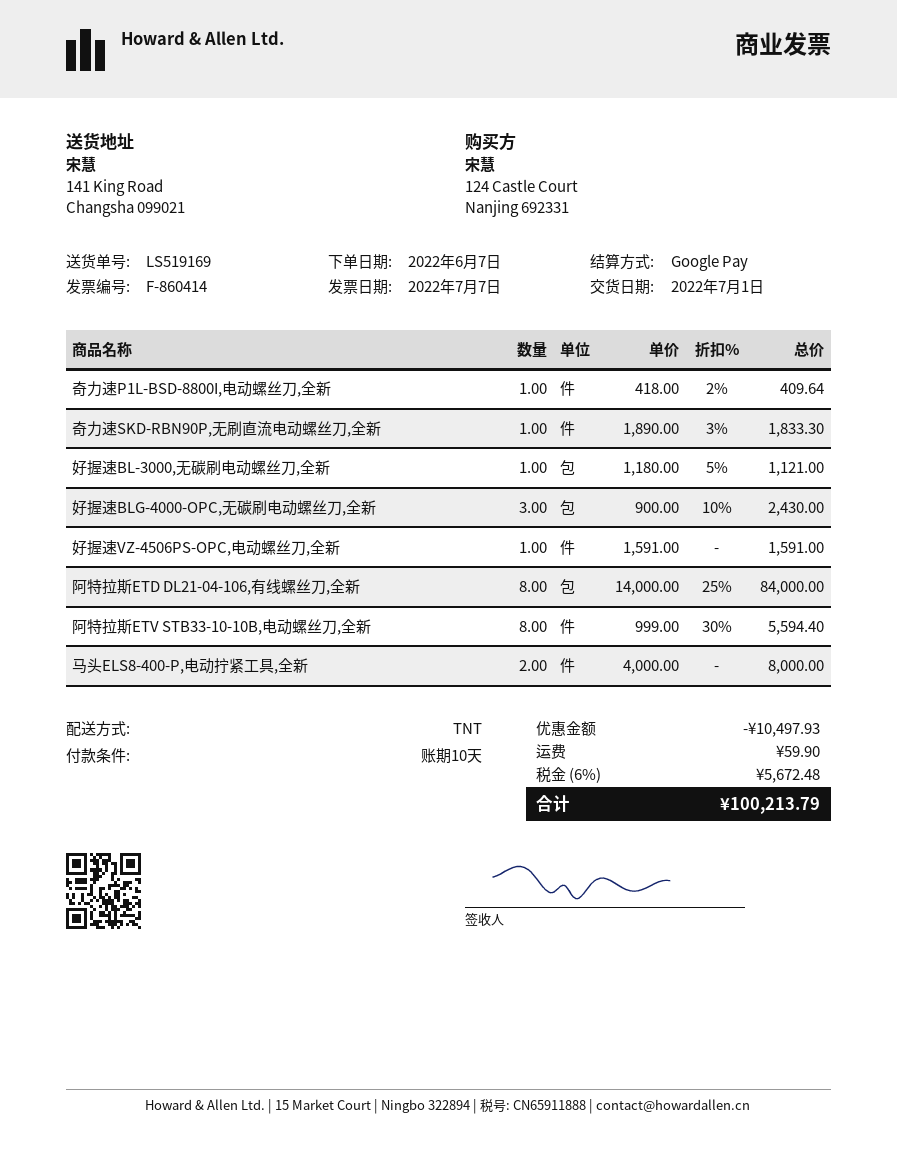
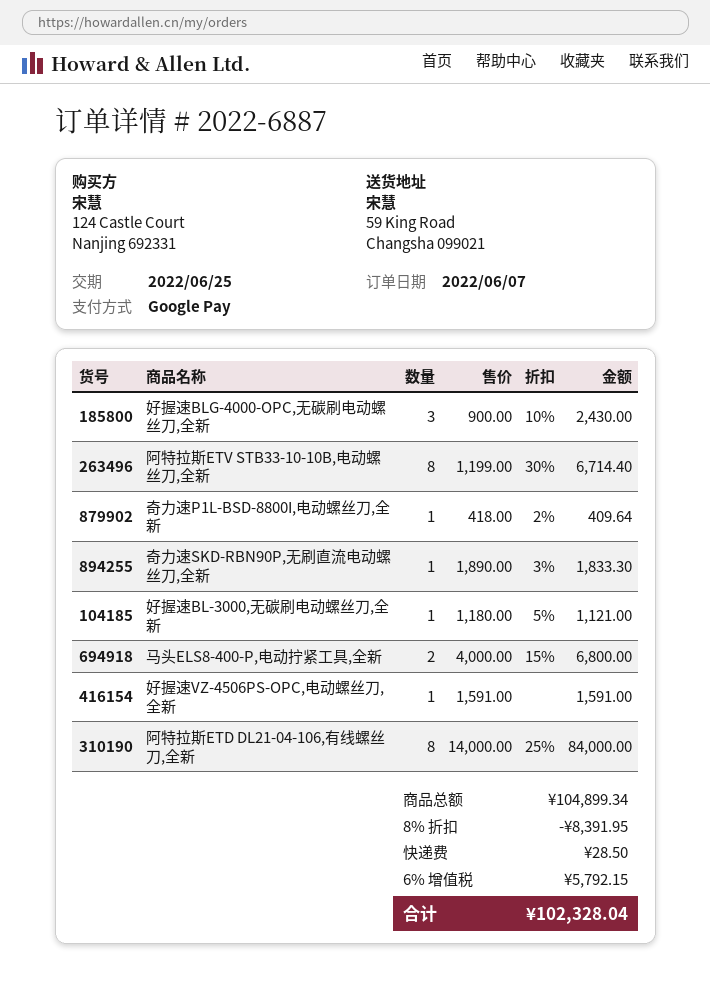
delivery date: 2022-07-01 -> 2022-06-25
ship to: 141 King Road, Changsha 099021 -> 59 King Road, Changsha 099021
阿特拉斯ETV STB33-10-10B,电动螺丝刀,全新: 8 x 999.00 - 30% = 5594.40 -> 8 x 1199.00 - 30% = 6714.40
马头ELS8-400-P,电动拧紧工具,全新: 2 x 4000.00 = 8000.00 -> 2 x 4000.00 - 15% = 6800.00
discount: 10497.93 -> 8391.95
shipping: 59.90 -> 28.50
tax: 6% = 5672.48 -> 6% = 5792.15
total: 100213.79 -> 102328.04

